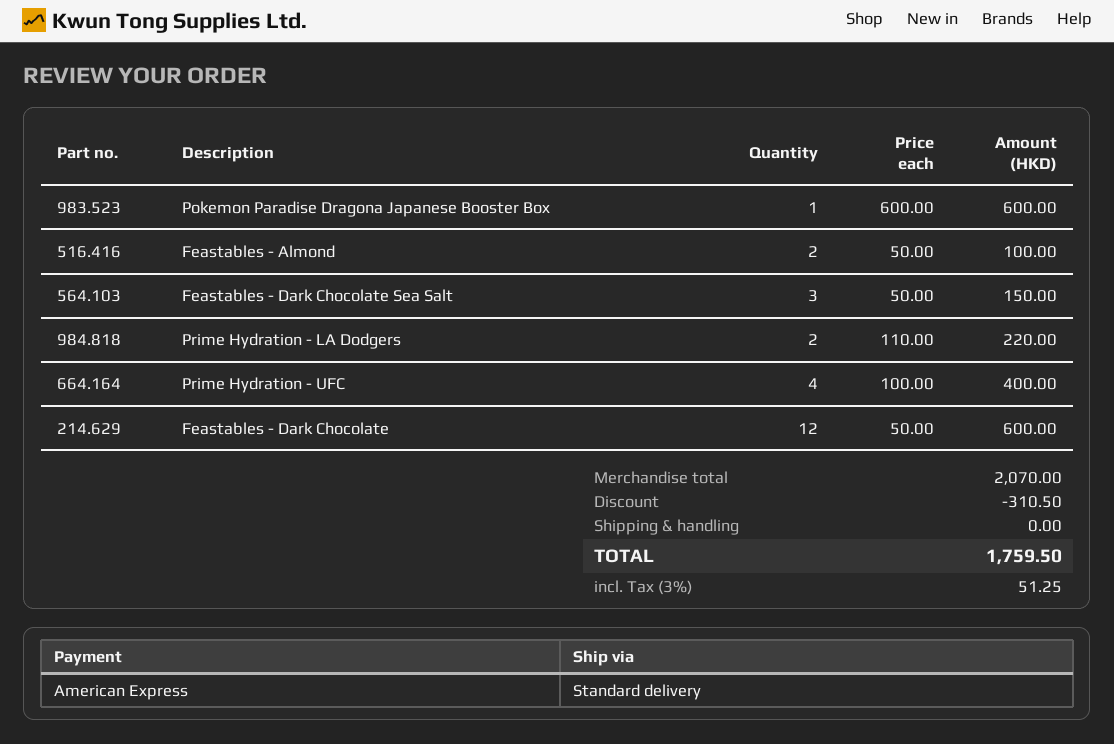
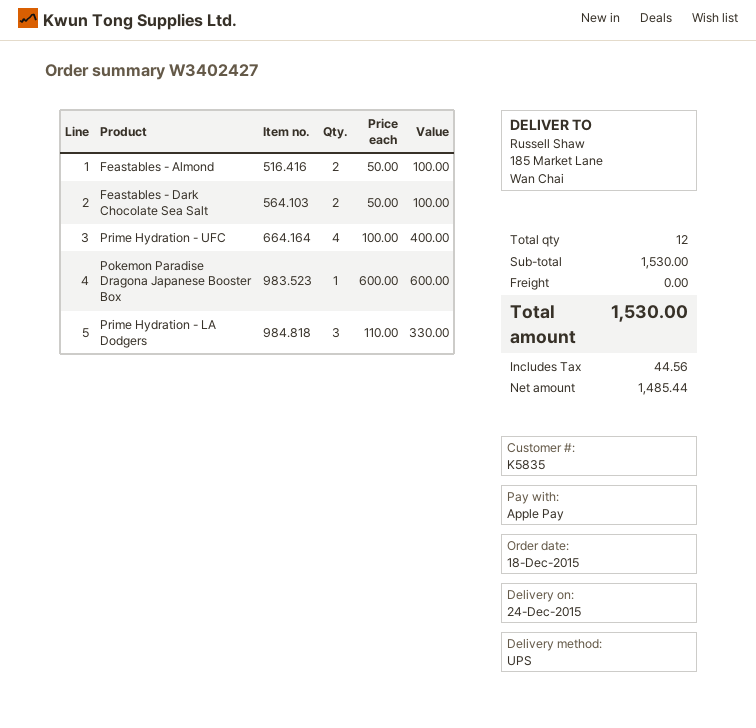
payment method: American Express -> Apple Pay
shipping method: standard -> UPS
Feastables - Dark Chocolate Sea Salt: 3 x 50.00 = 150.00 -> 2 x 50.00 = 100.00
Prime Hydration - LA Dodgers: 2 x 110.00 = 220.00 -> 3 x 110.00 = 330.00
Feastables - Dark Chocolate: 12 x 50.00 = 600.00 -> none
subtotal: 2070.00 -> 1530.00
discount: 310.50 -> none
tax: 51.25 -> 44.56
total: 1759.50 -> 1530.00

